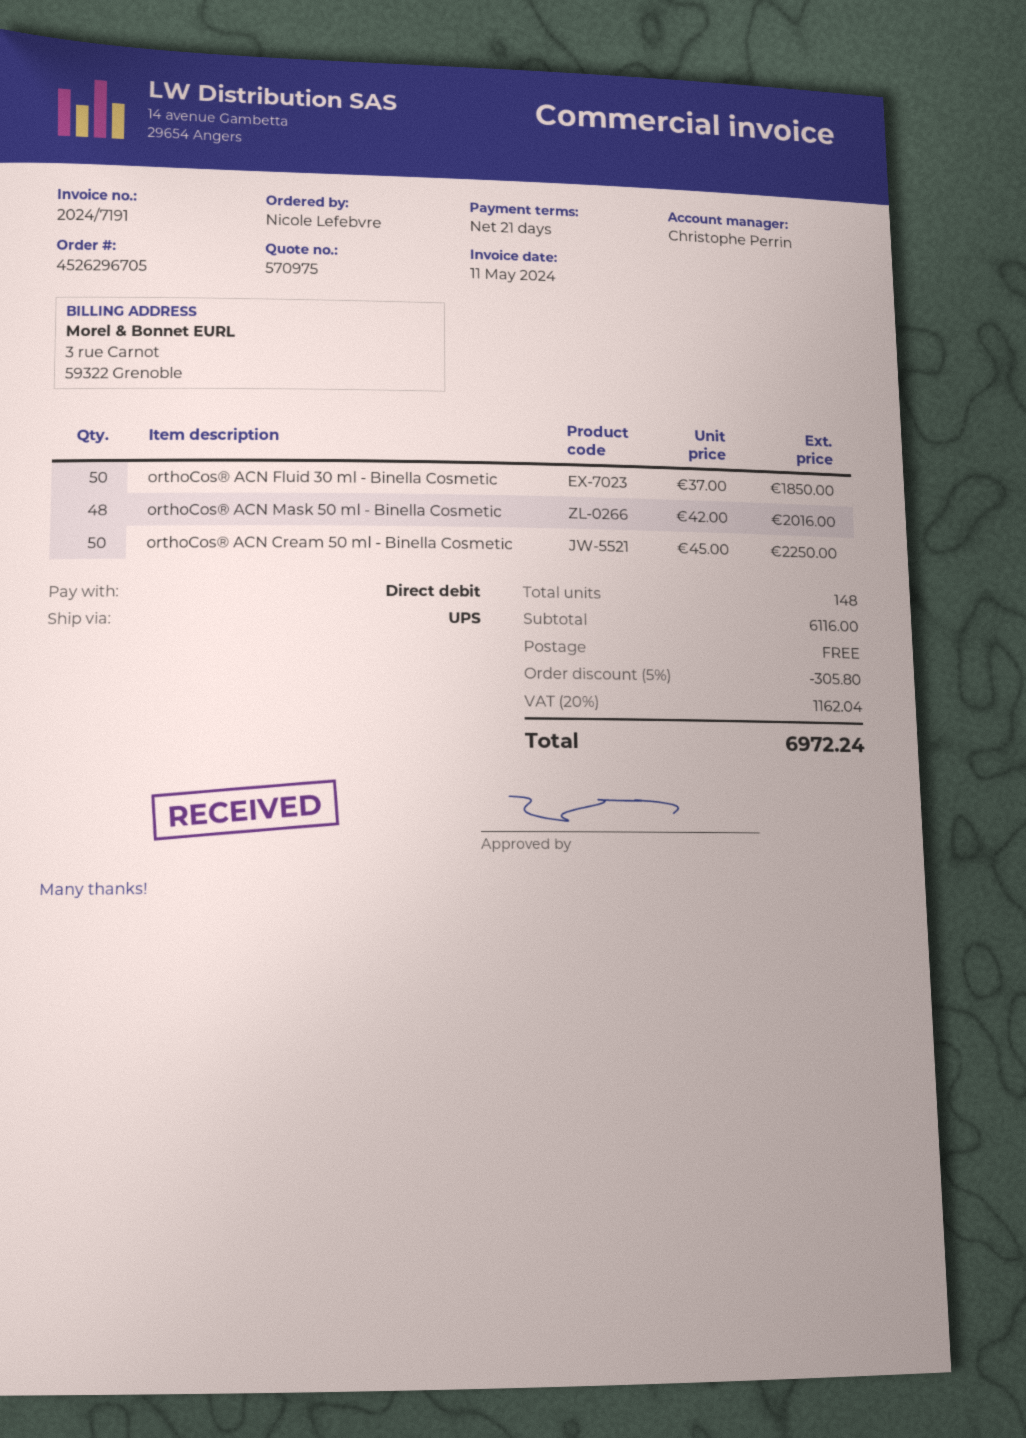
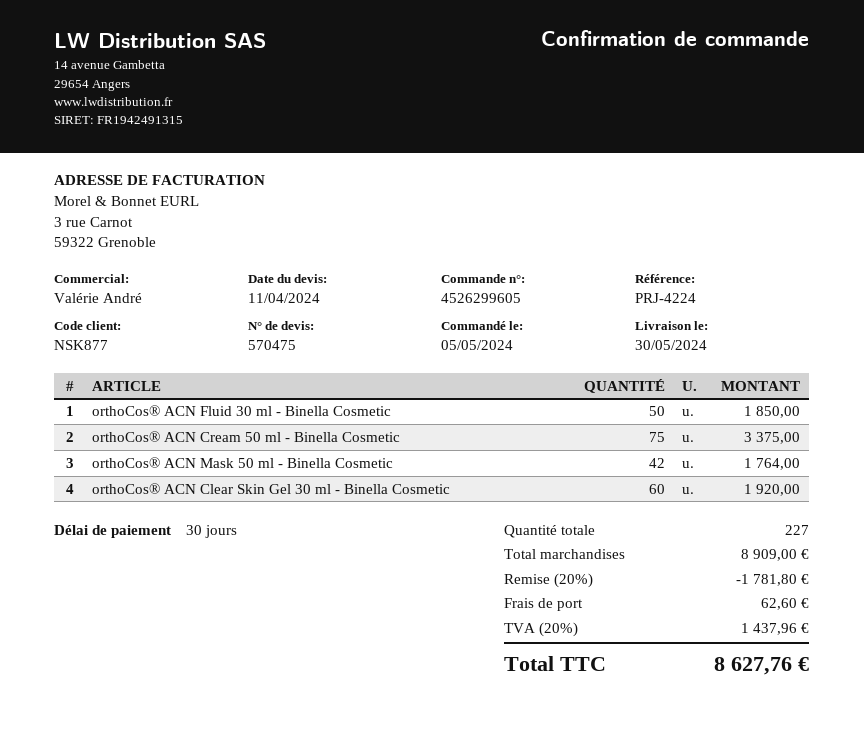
quote number: 570975 -> 570475
order number: 4526296705 -> 4526299605
payment terms: 21 days -> 30 days
sales rep: Christophe Perrin -> Valérie André
orthoCos® ACN Mask 50 ml - Binella Cosmetic: 48 for 2016.00 -> 42 for 1764.00
orthoCos® ACN Cream 50 ml - Binella Cosmetic: 50 for 2250.00 -> 75 for 3375.00
orthoCos® ACN Clear Skin Gel 30 ml - Binella Cosmetic: none -> 60 for 1920.00
total quantity: 148 -> 227
subtotal: 6116.00 -> 8909.00
discount: 5% = 305.80 -> 20% = 1781.80
shipping: 0.00 -> 62.60
tax: 20% = 1162.04 -> 20% = 1437.96
total: 6972.24 -> 8627.76

